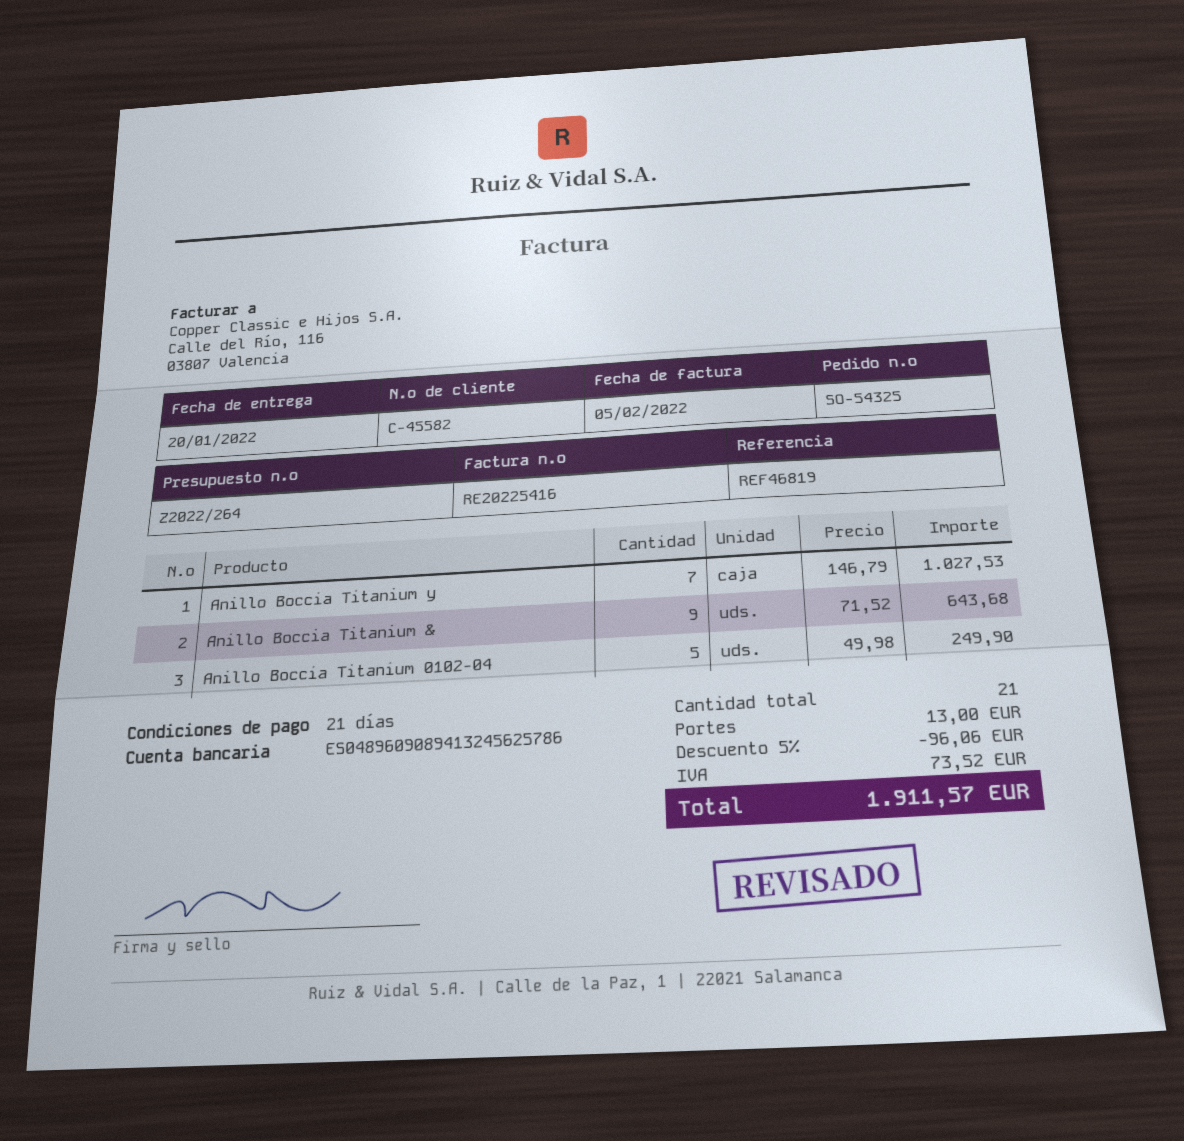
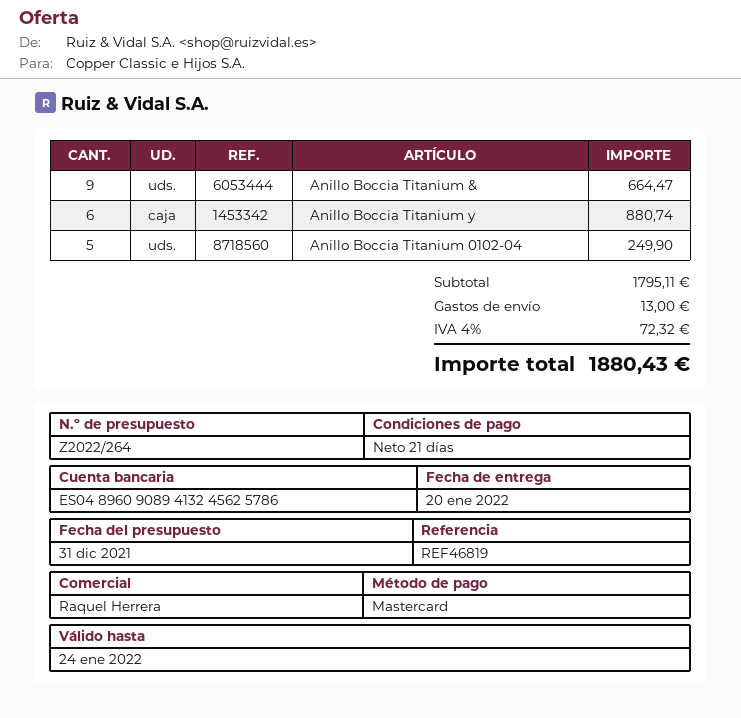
Anillo Boccia Titanium y: 7 for 1027.53 -> 6 for 880.74
Anillo Boccia Titanium &: 9 for 643.68 -> 9 for 664.47
discount: 5% = 96.06 -> none
tax: 73.52 -> 72.32
total: 1911.57 -> 1880.43

